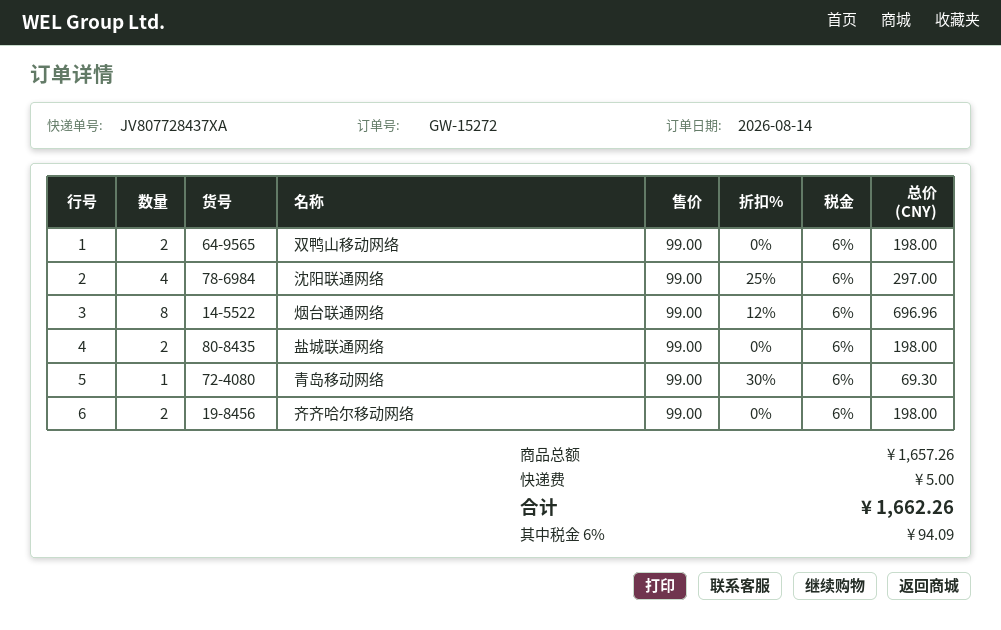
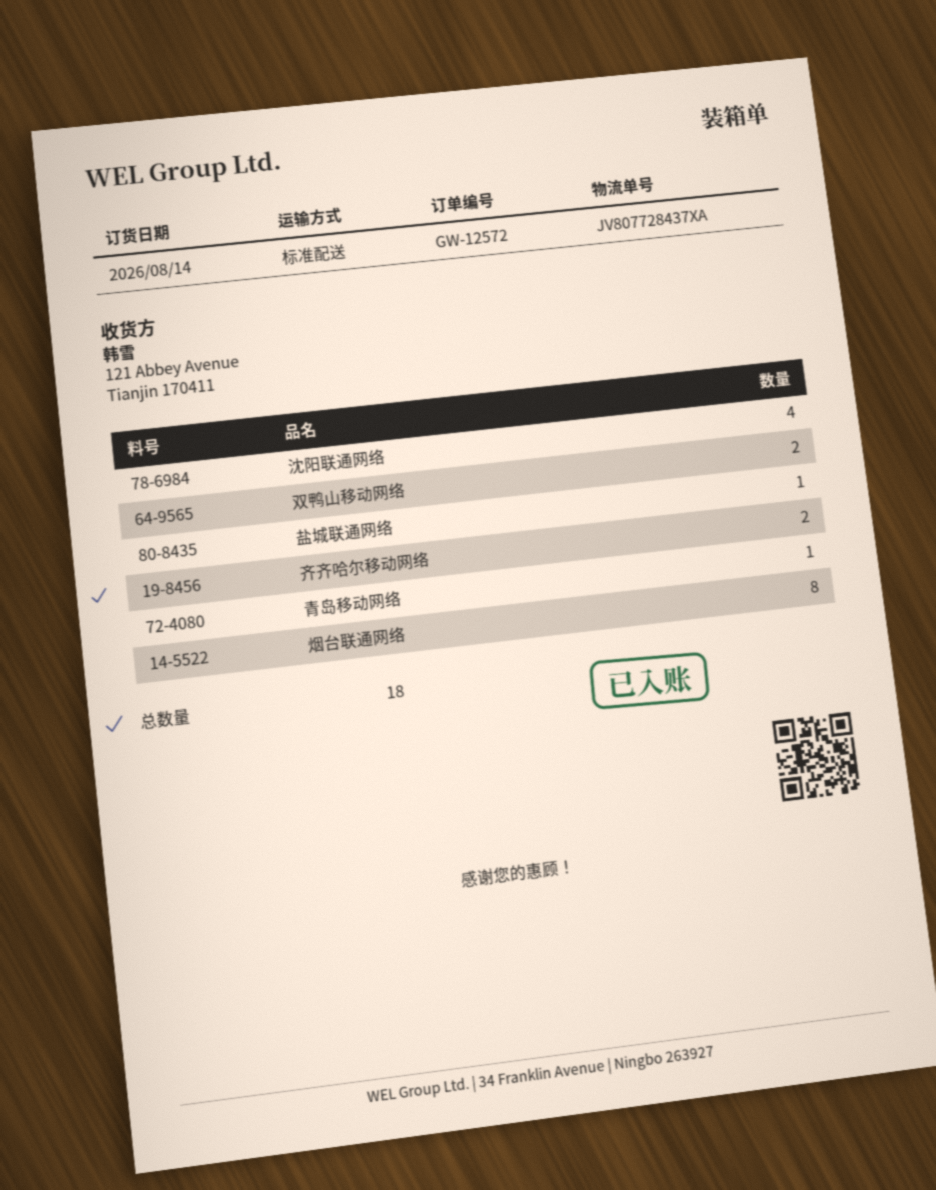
order number: GW-15272 -> GW-12572
盐城联通网络: 2 -> 1

